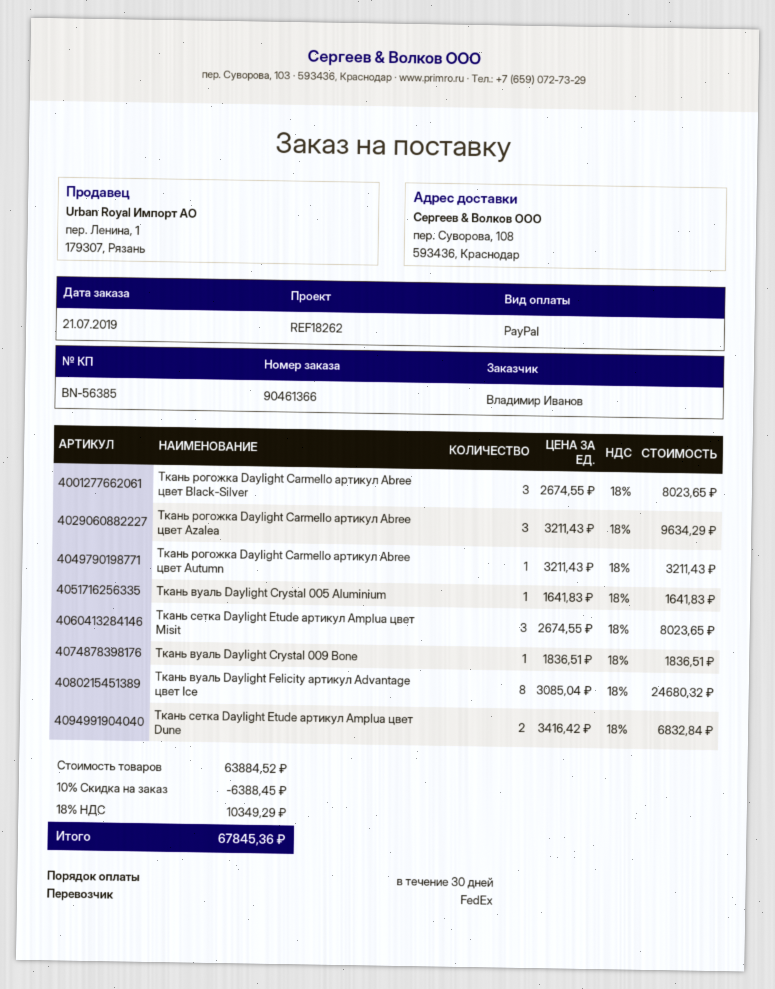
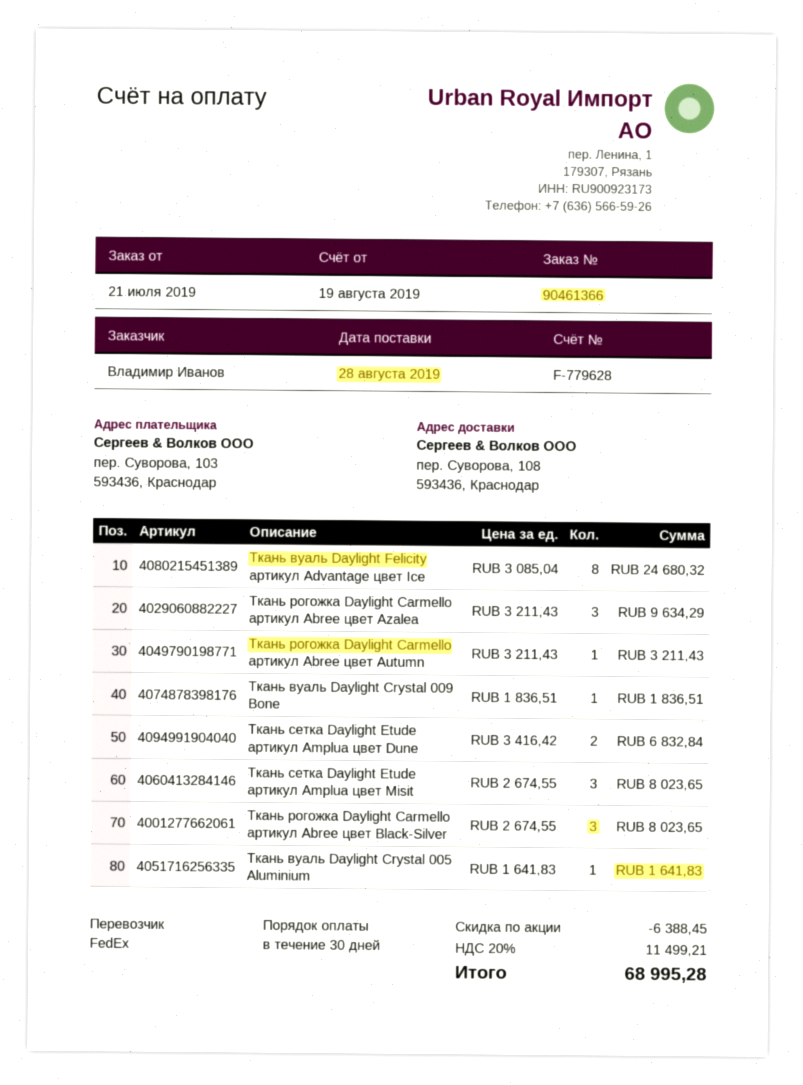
tax: 18% = 10349.29 -> 20% = 11499.21
total: 67845.36 -> 68995.28

